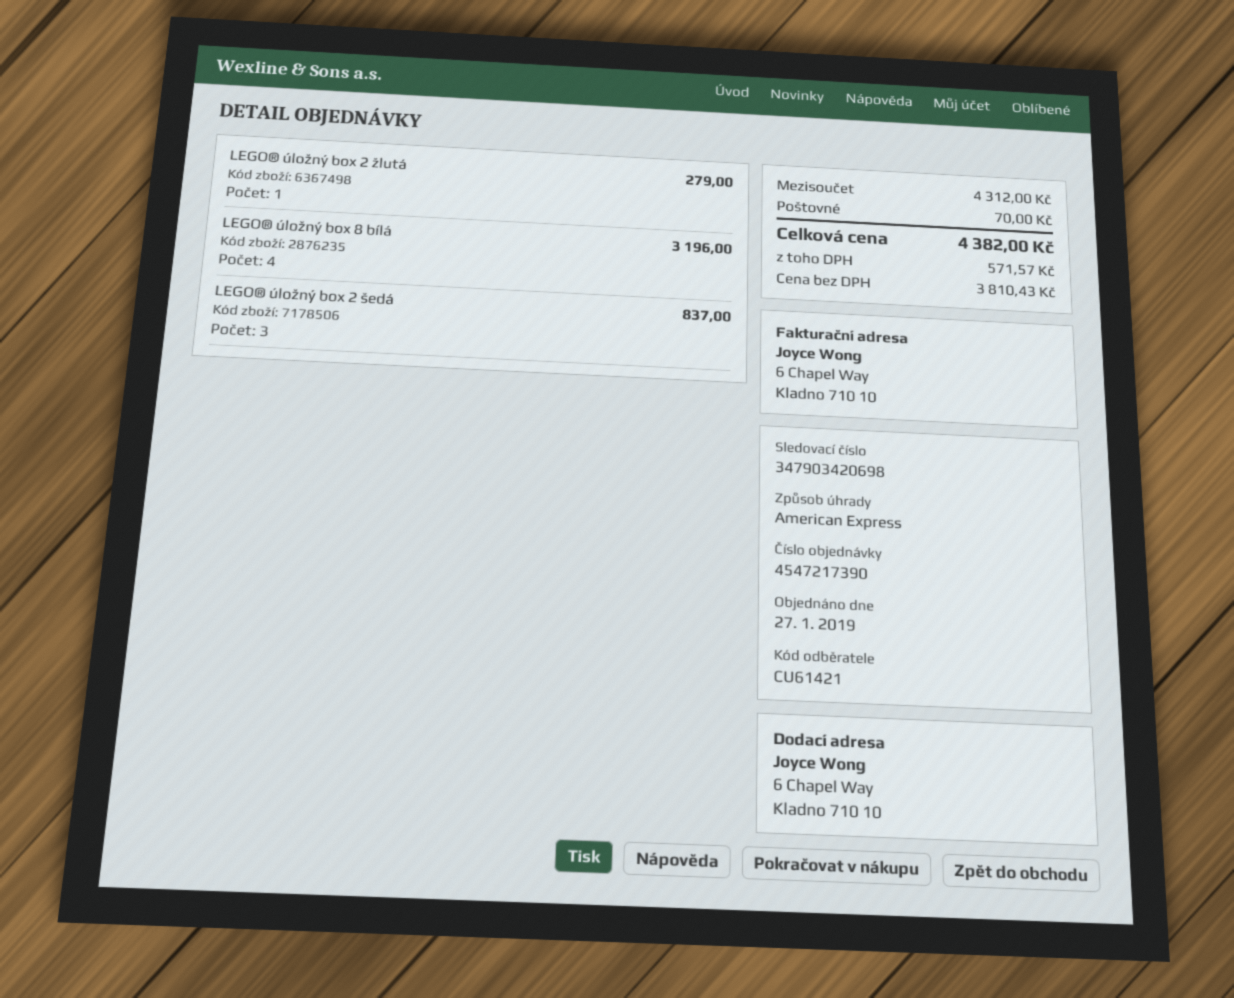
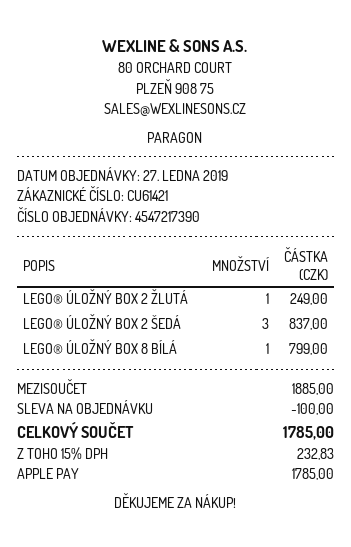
payment method: American Express -> Apple Pay
LEGO® úložný box 2 žlutá: 1 for 279.00 -> 1 for 249.00
LEGO® úložný box 8 bílá: 4 for 3196.00 -> 1 for 799.00
subtotal: 4312.00 -> 1885.00
discount: none -> 100.00
shipping: 70.00 -> none
tax: 571.57 -> 232.83
total: 4382.00 -> 1785.00

